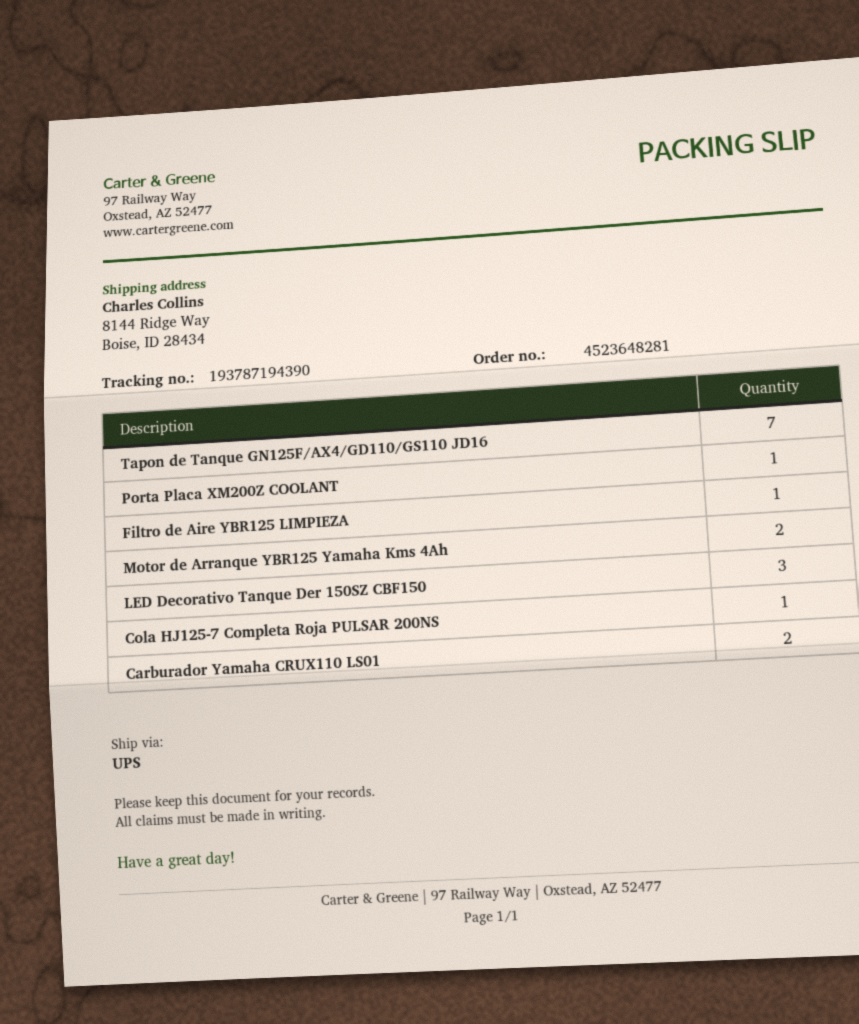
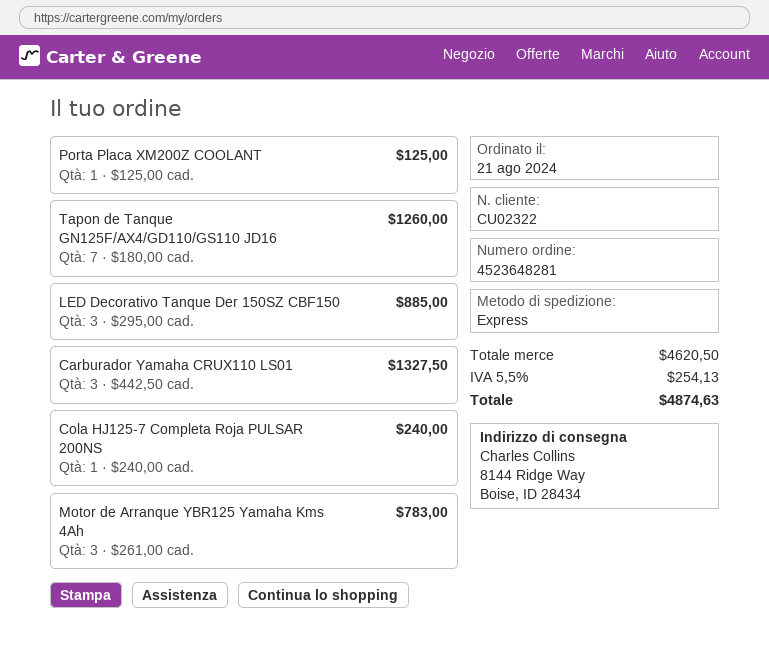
shipping method: UPS -> express
Filtro de Aire YBR125 LIMPIEZA: 1 -> none
Motor de Arranque YBR125 Yamaha Kms 4Ah: 2 -> 3
Carburador Yamaha CRUX110 LS01: 2 -> 3

